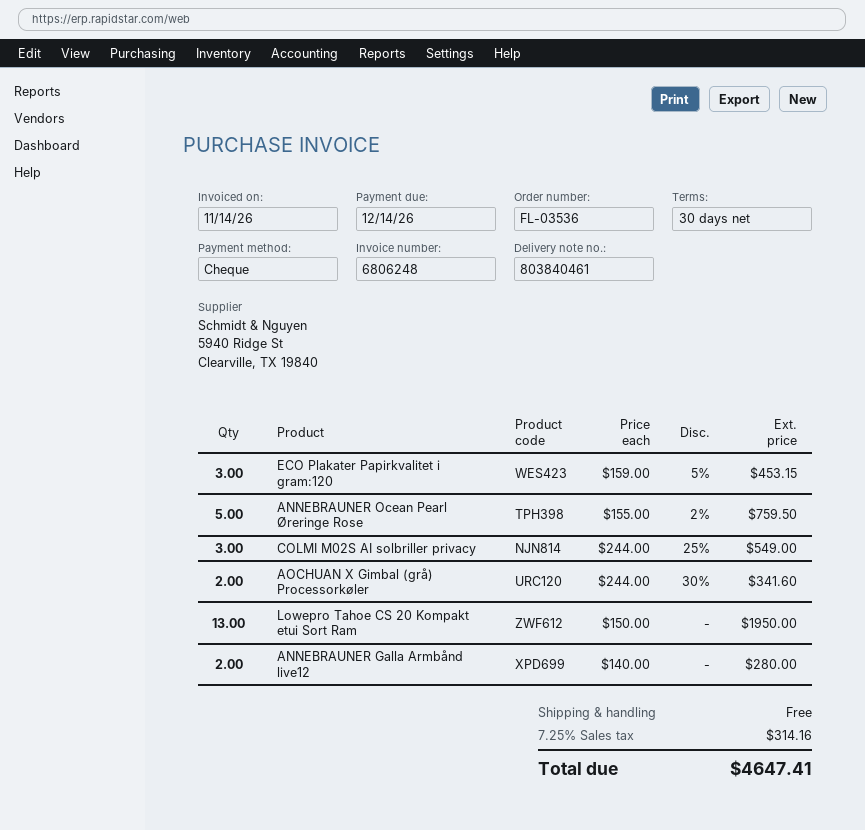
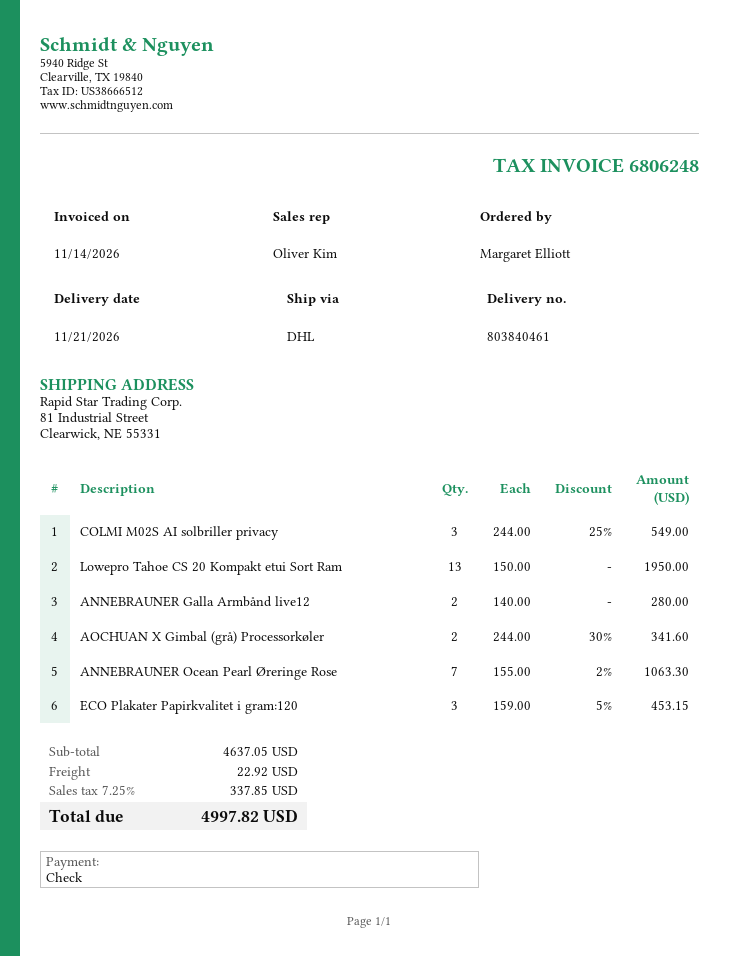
ANNEBRAUNER Ocean Pearl Øreringe Rose: 5 x 155.00 - 2% = 759.50 -> 7 x 155.00 - 2% = 1063.30
shipping: 0.00 -> 22.92
tax: 7.25% = 314.16 -> 7.25% = 337.85
total: 4647.41 -> 4997.82

